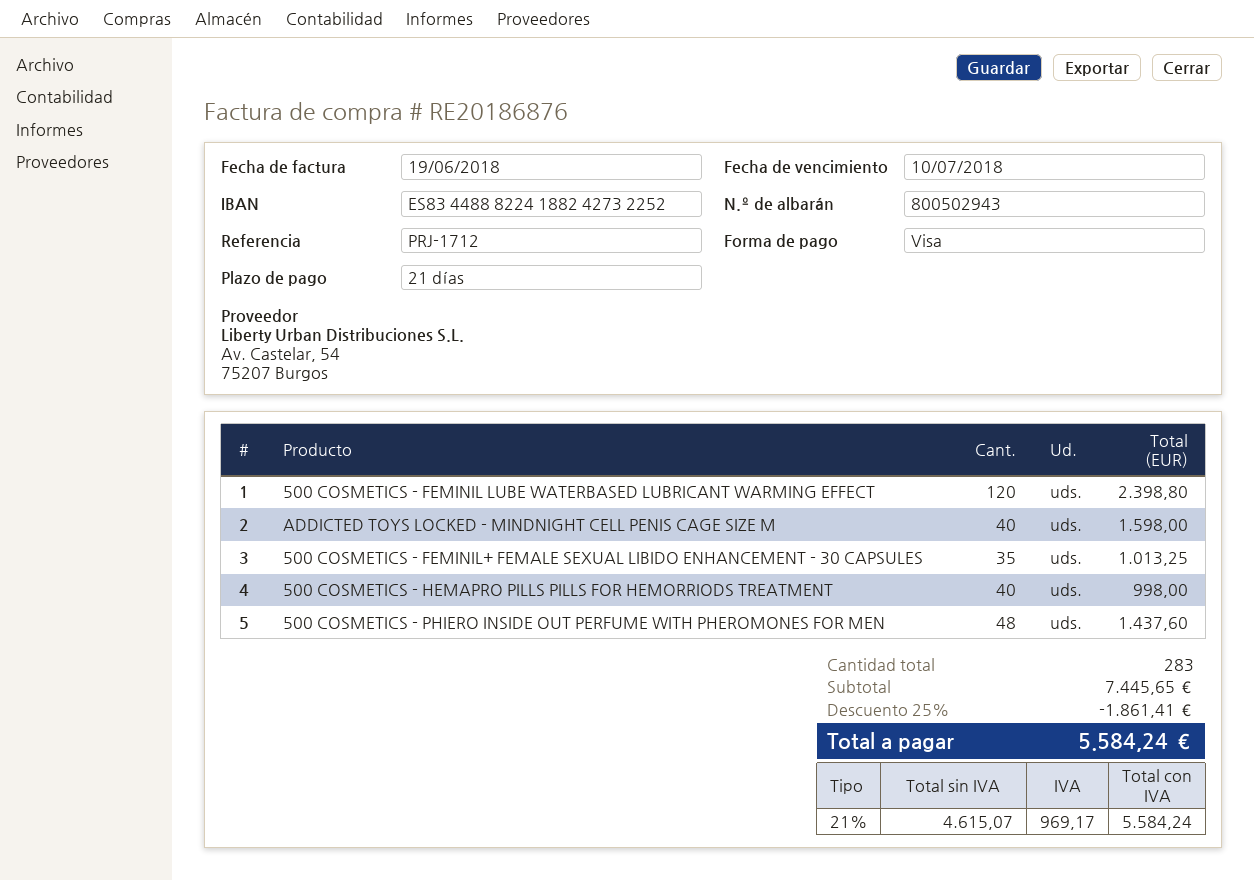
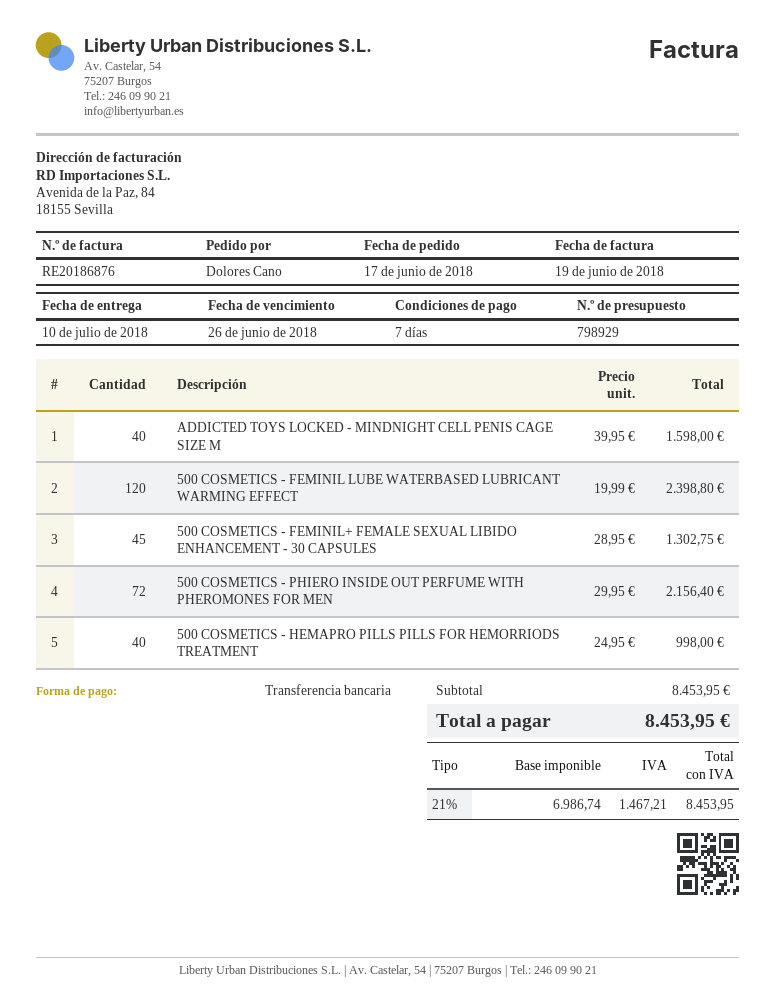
payment terms: 21 days -> 7 days
due date: 2018-07-10 -> 2018-06-26
payment method: Visa -> bank transfer
500 COSMETICS - FEMINIL+ FEMALE SEXUAL LIBIDO ENHANCEMENT - 30 CAPSULES: 35 for 1013.25 -> 45 for 1302.75
500 COSMETICS - PHIERO INSIDE OUT PERFUME WITH PHEROMONES FOR MEN: 48 for 1437.60 -> 72 for 2156.40
subtotal: 7445.65 -> 8453.95
discount: 25% = 1861.41 -> none
net: 4615.07 -> 6986.74
tax: 21% = 969.17 -> 21% = 1467.21
total: 5584.24 -> 8453.95

